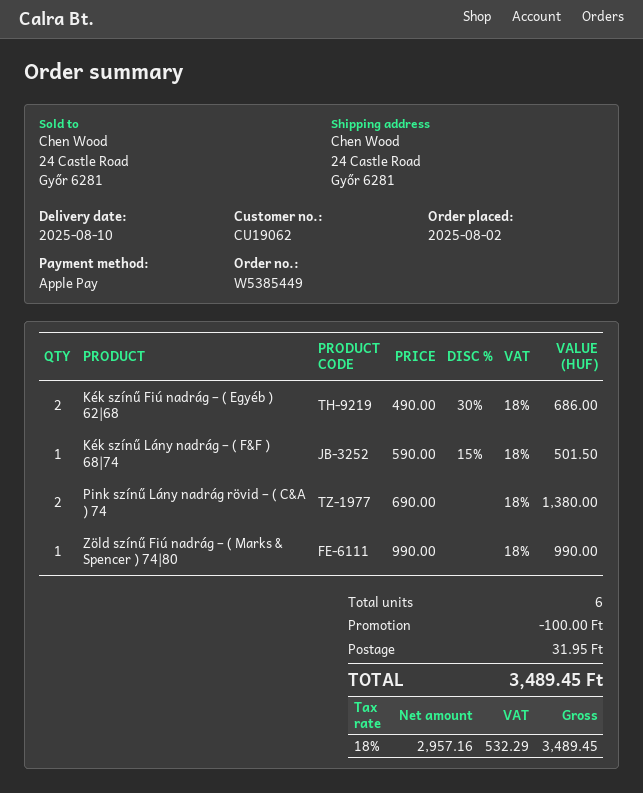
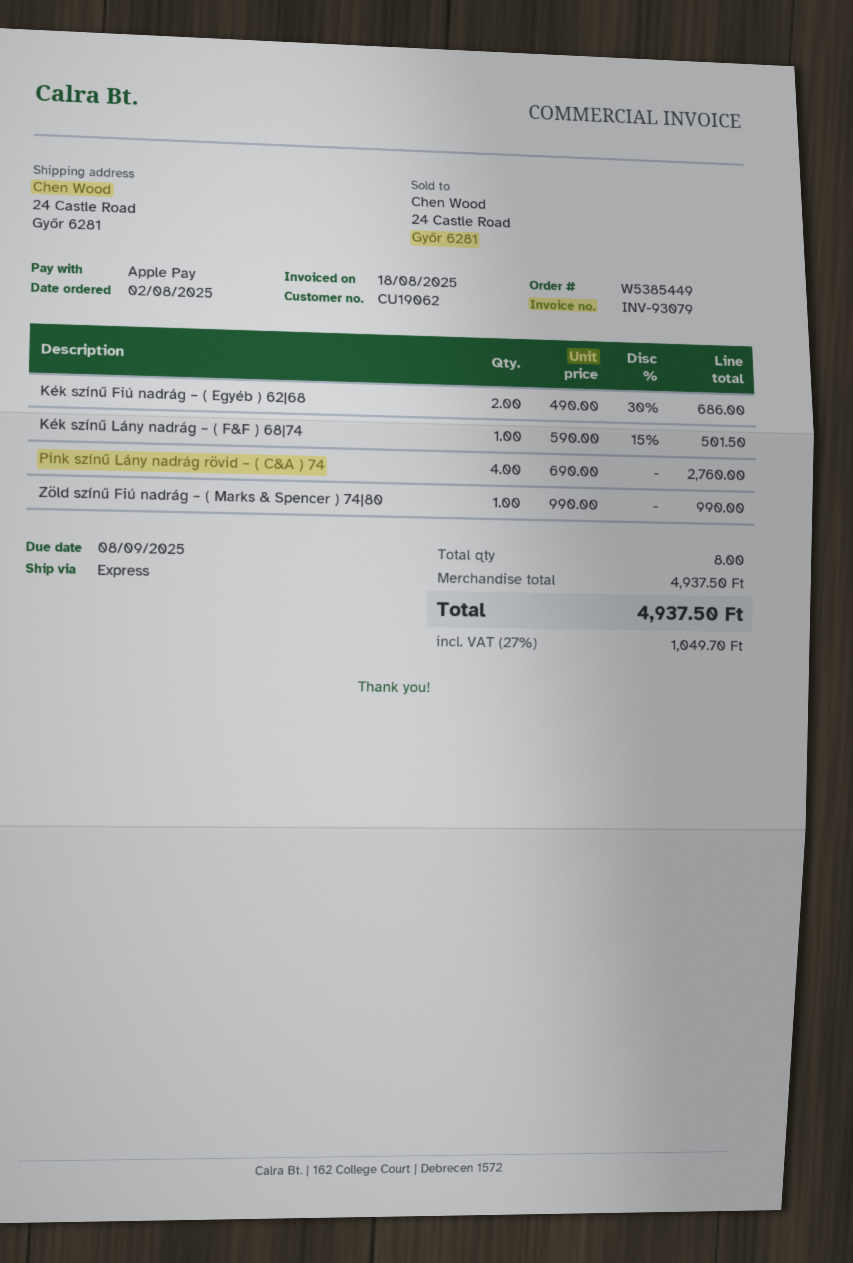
Pink színű Lány nadrág rövid – ( C&A ) 74: 2 x 690.00 = 1380.00 -> 4 x 690.00 = 2760.00
total quantity: 6 -> 8
discount: 100.00 -> none
shipping: 31.95 -> none
tax: 18% = 532.29 -> 27% = 1049.70
total: 3489.45 -> 4937.50

